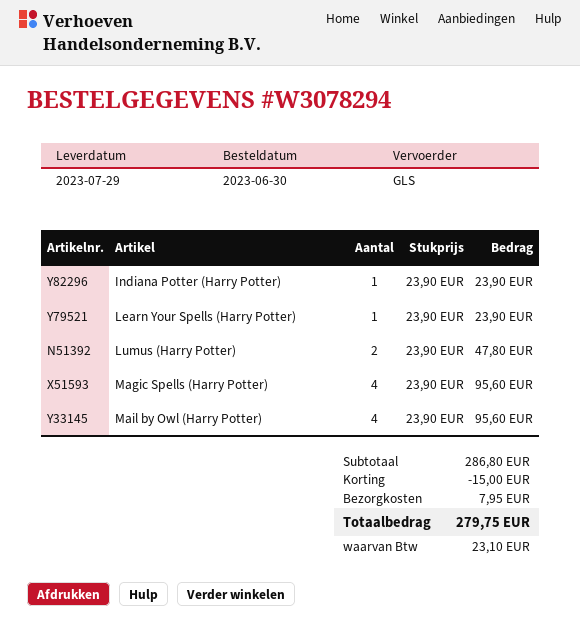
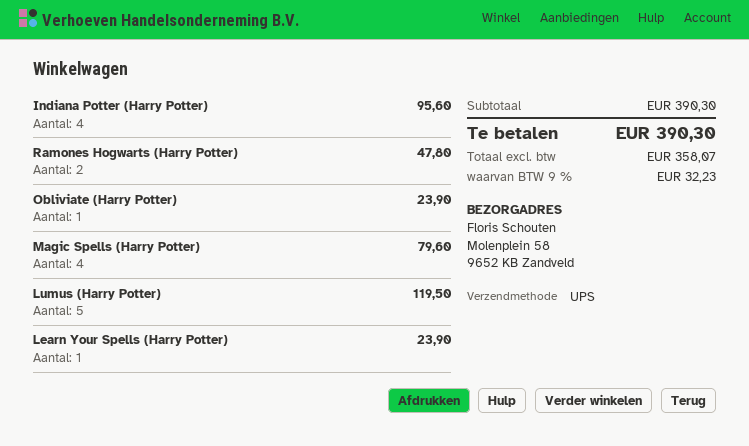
shipping method: GLS -> UPS
Indiana Potter (Harry Potter): 1 for 23.90 -> 4 for 95.60
Lumus (Harry Potter): 2 for 47.80 -> 5 for 119.50
Magic Spells (Harry Potter): 4 for 95.60 -> 4 for 79.60
Mail by Owl (Harry Potter): 4 for 95.60 -> none
Ramones Hogwarts (Harry Potter): none -> 2 for 47.80
Obliviate (Harry Potter): none -> 1 for 23.90
subtotal: 286.80 -> 390.30
discount: 15.00 -> none
shipping: 7.95 -> none
tax: 23.10 -> 32.23
total: 279.75 -> 390.30

